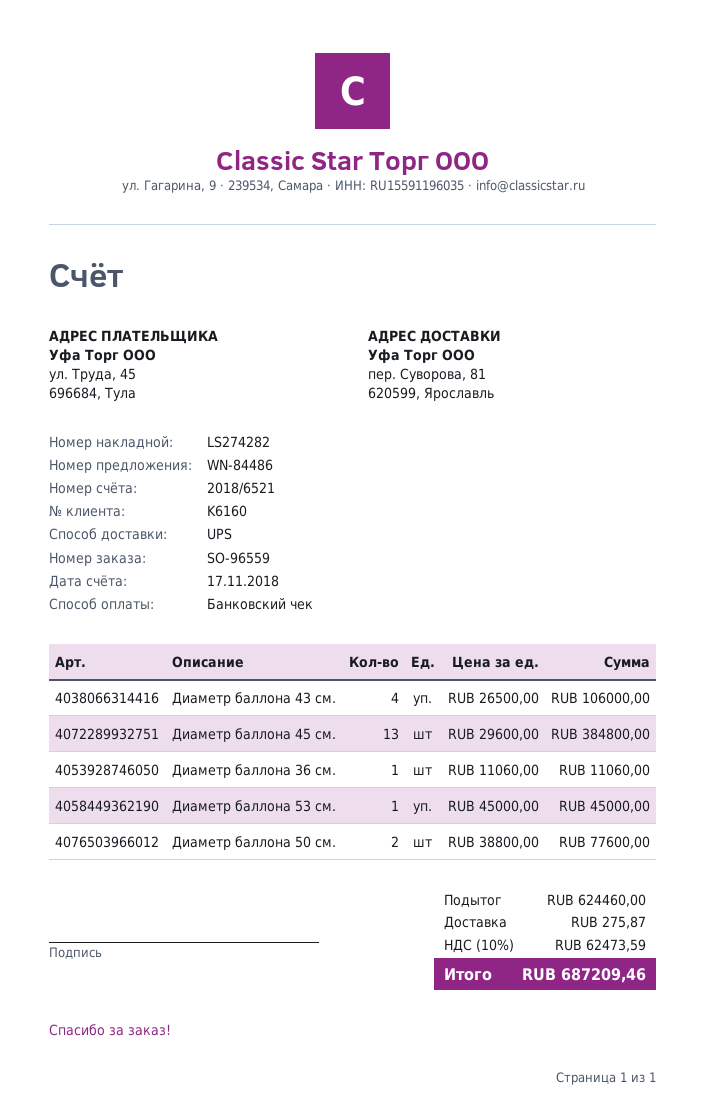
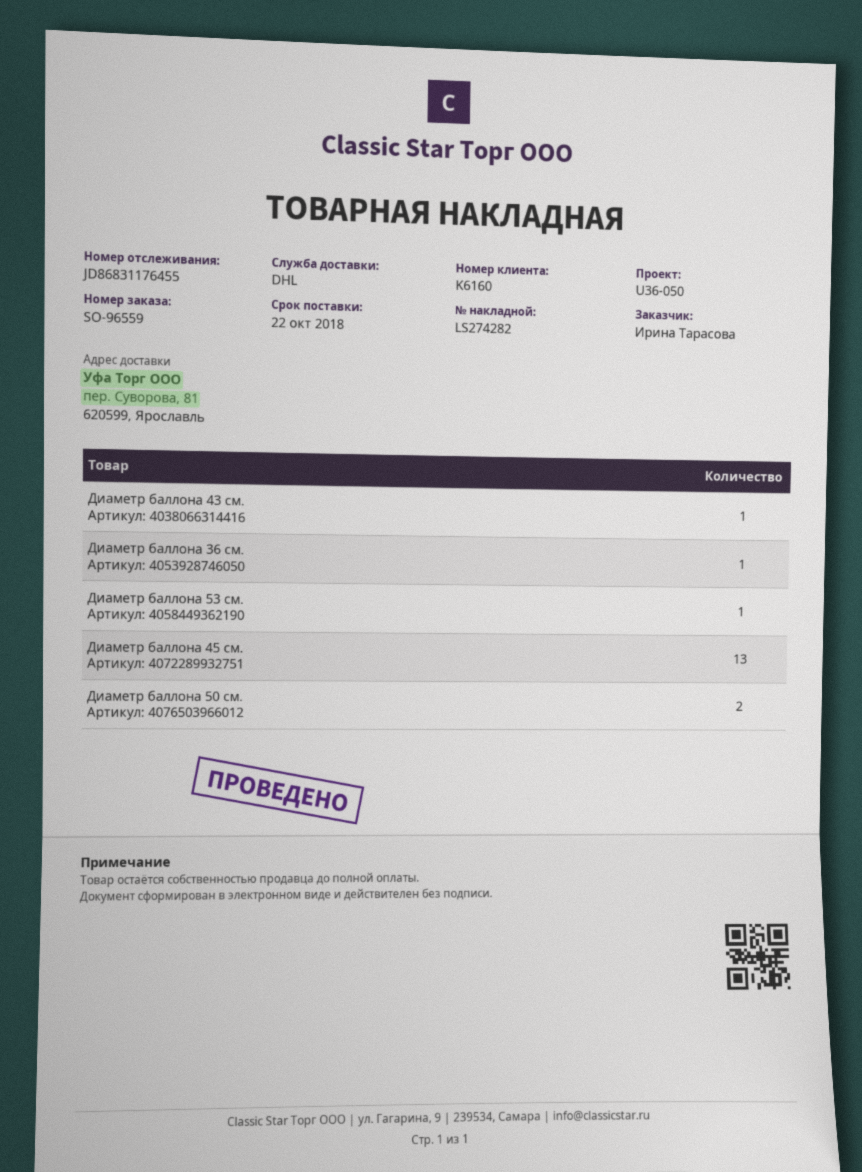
shipping method: UPS -> DHL
Диаметр баллона 43 см.: 4 -> 1

